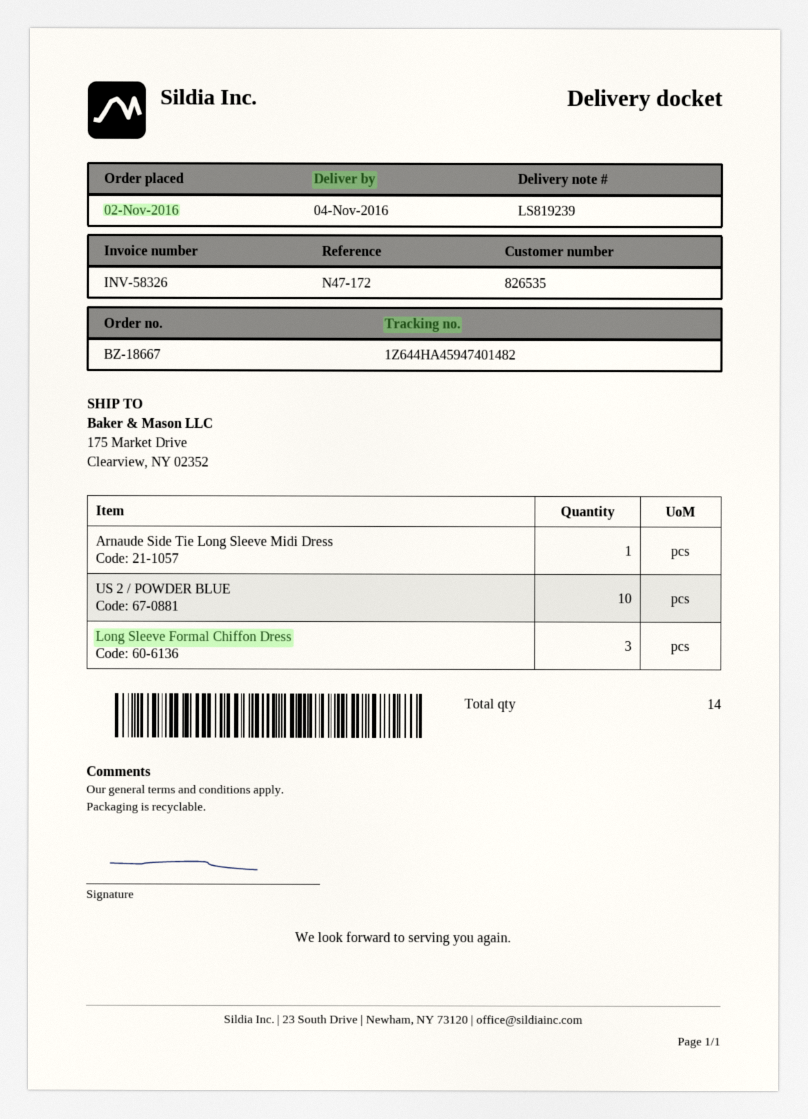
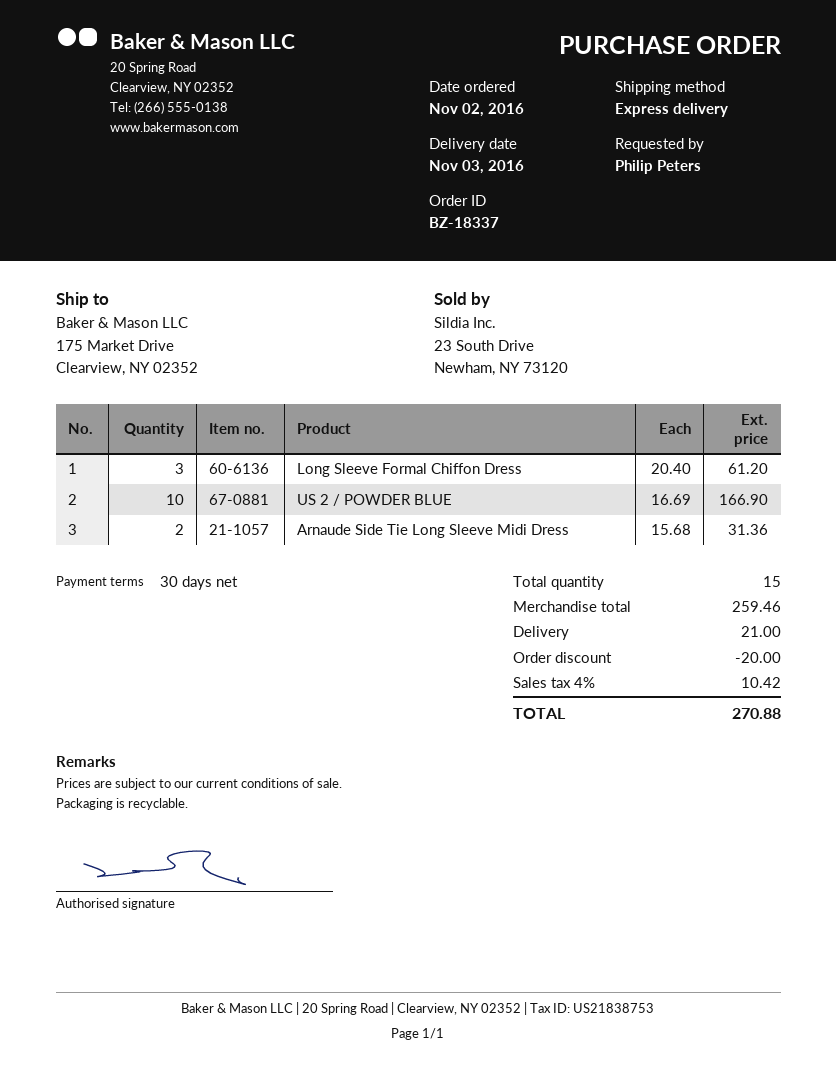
order number: BZ-18667 -> BZ-18337
delivery date: 2016-11-04 -> 2016-11-03
Arnaude Side Tie Long Sleeve Midi Dress: 1 -> 2
total quantity: 14 -> 15

